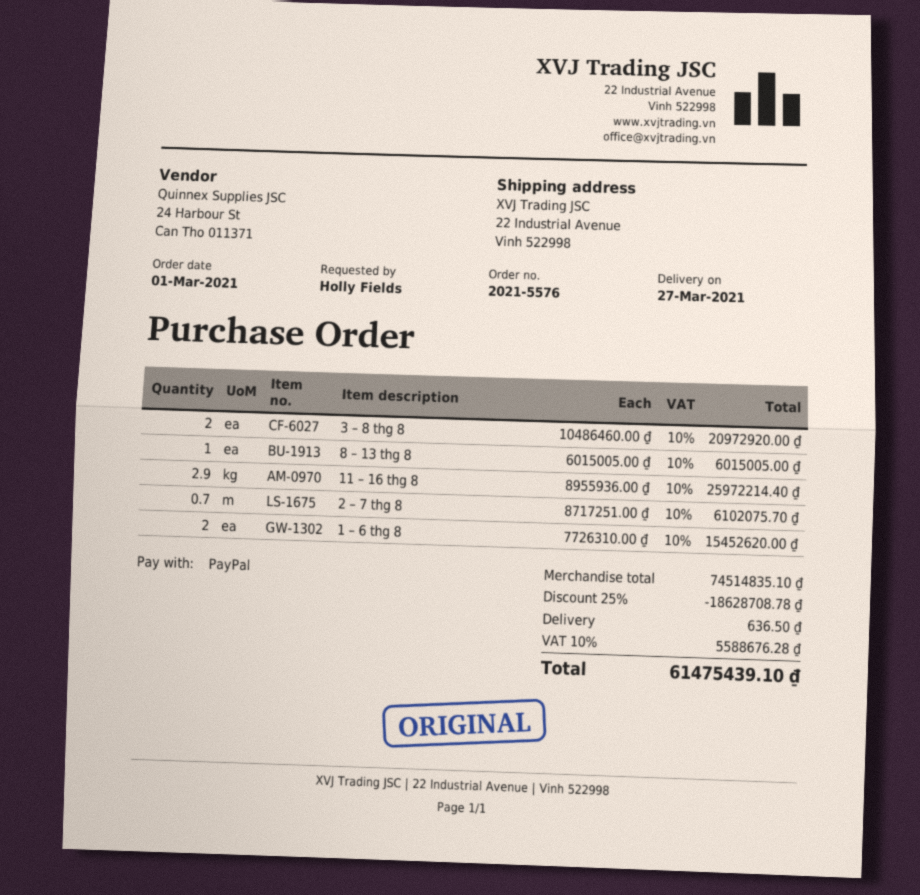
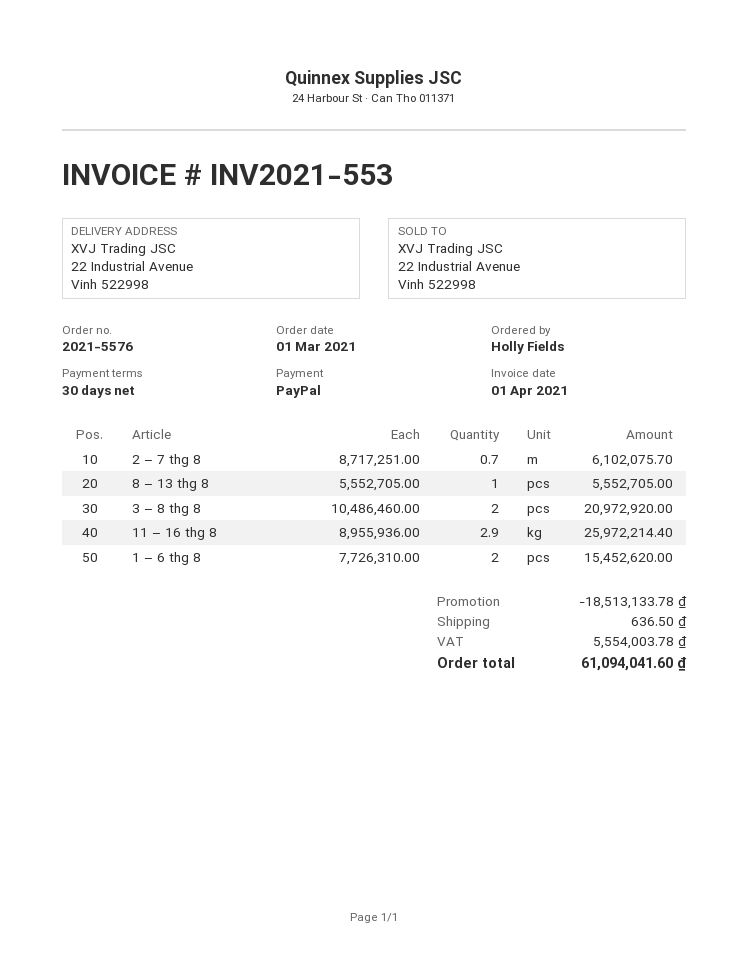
8 – 13 thg 8: 1 x 6015005.00 = 6015005.00 -> 1 x 5552705.00 = 5552705.00
discount: 18628708.78 -> 18513133.78
tax: 5588676.28 -> 5554003.78
total: 61475439.10 -> 61094041.60

